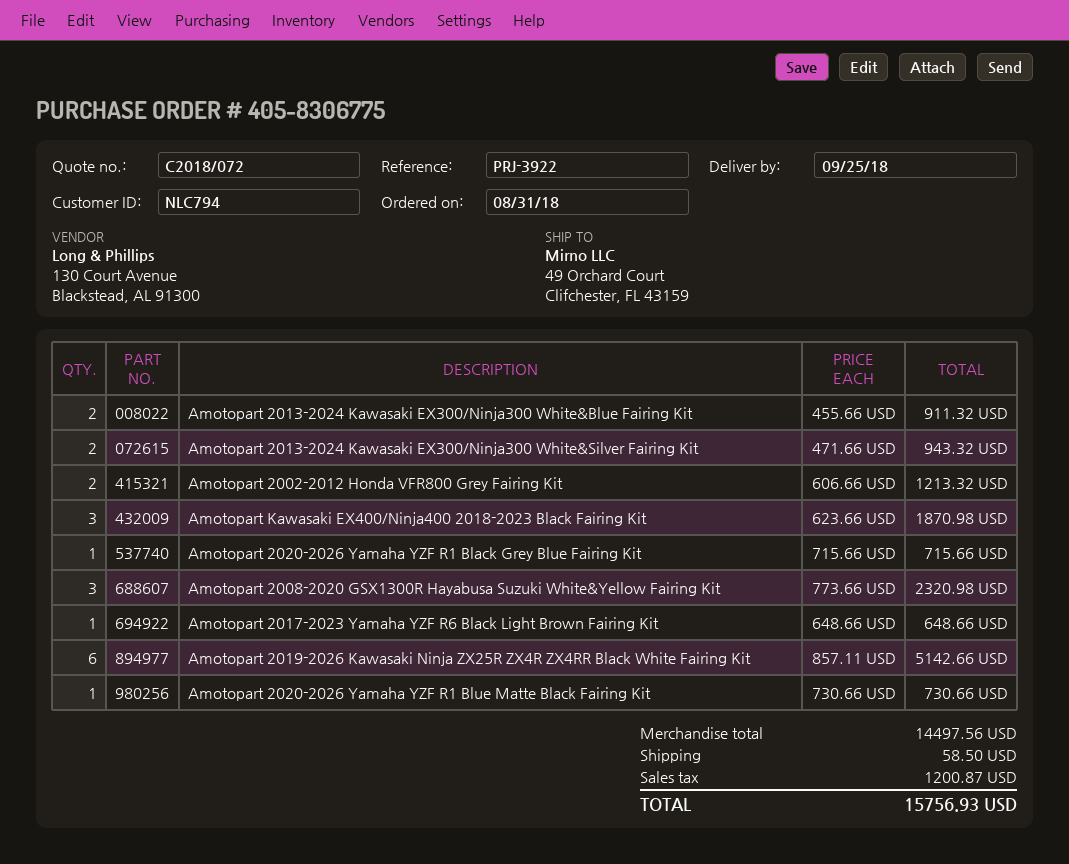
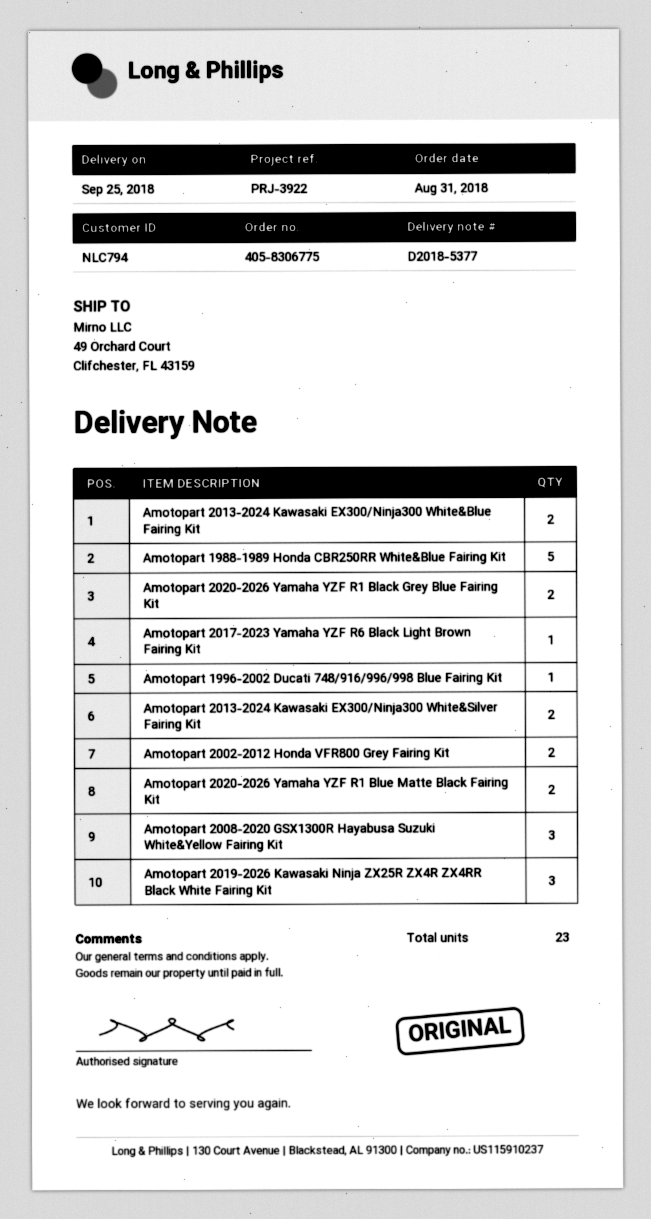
Amotopart Kawasaki EX400/Ninja400 2018-2023 Black Fairing Kit: 3 -> none
Amotopart 2020-2026 Yamaha YZF R1 Black Grey Blue Fairing Kit: 1 -> 2
Amotopart 2019-2026 Kawasaki Ninja ZX25R ZX4R ZX4RR Black White Fairing Kit: 6 -> 3
Amotopart 2020-2026 Yamaha YZF R1 Blue Matte Black Fairing Kit: 1 -> 2
Amotopart 1988-1989 Honda CBR250RR White&Blue Fairing Kit: none -> 5
Amotopart 1996-2002 Ducati 748/916/996/998 Blue Fairing Kit: none -> 1

